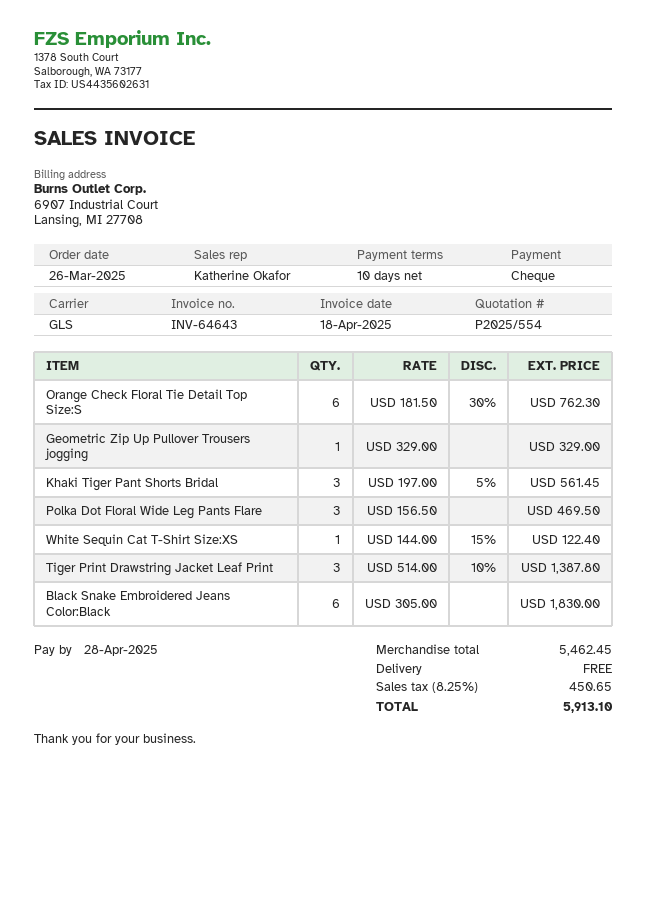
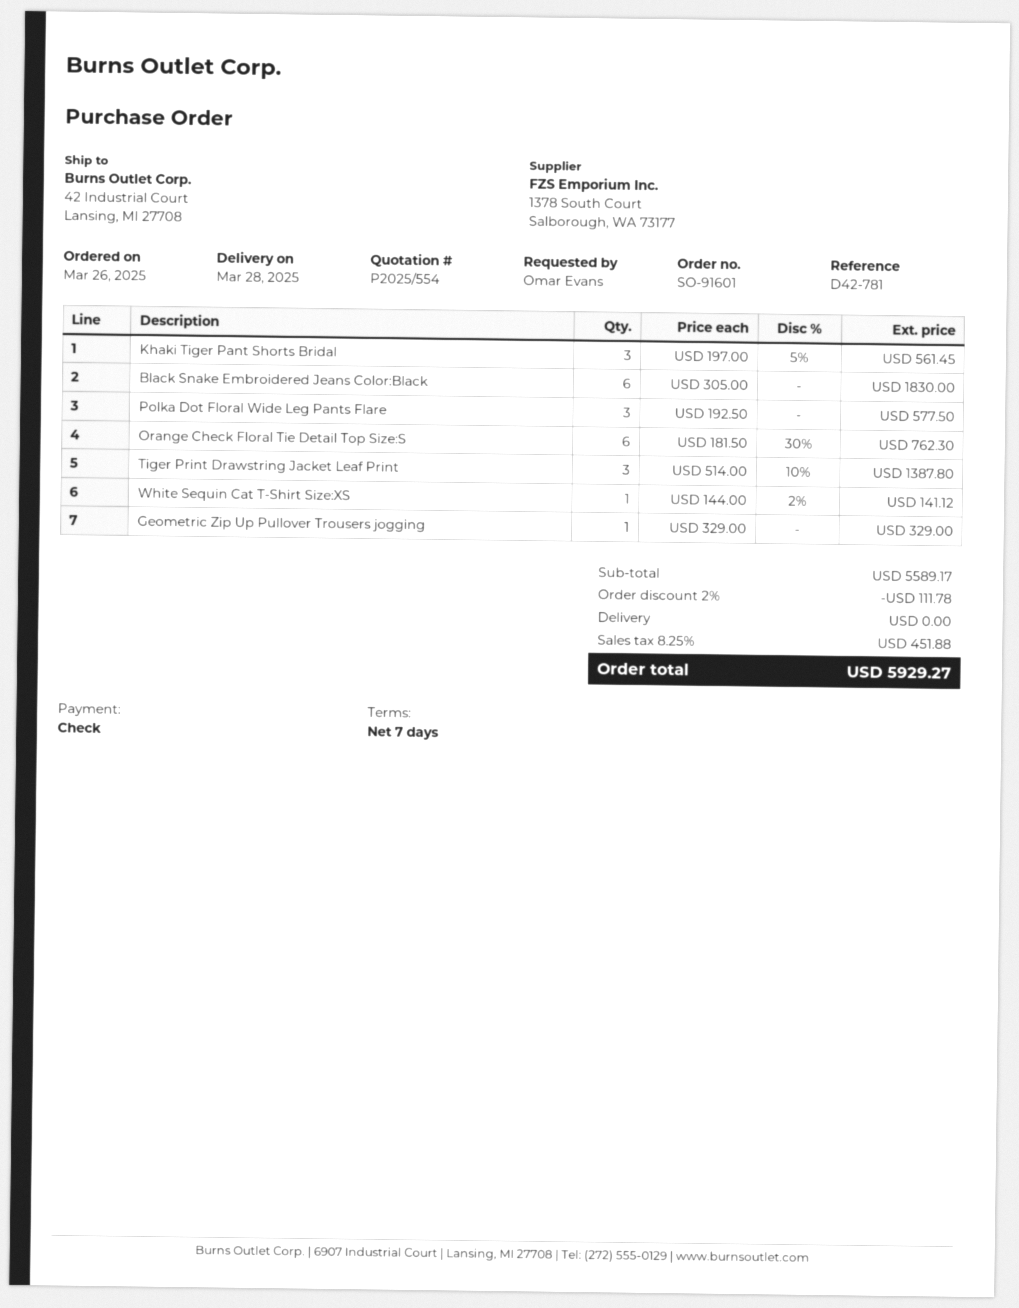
payment terms: 10 days -> 7 days
Polka Dot Floral Wide Leg Pants Flare: 3 x 156.50 = 469.50 -> 3 x 192.50 = 577.50
White Sequin Cat T-Shirt Size:XS: 1 x 144.00 - 15% = 122.40 -> 1 x 144.00 - 2% = 141.12
subtotal: 5462.45 -> 5589.17
discount: none -> 2% = 111.78
tax: 8.25% = 450.65 -> 8.25% = 451.88
total: 5913.10 -> 5929.27

